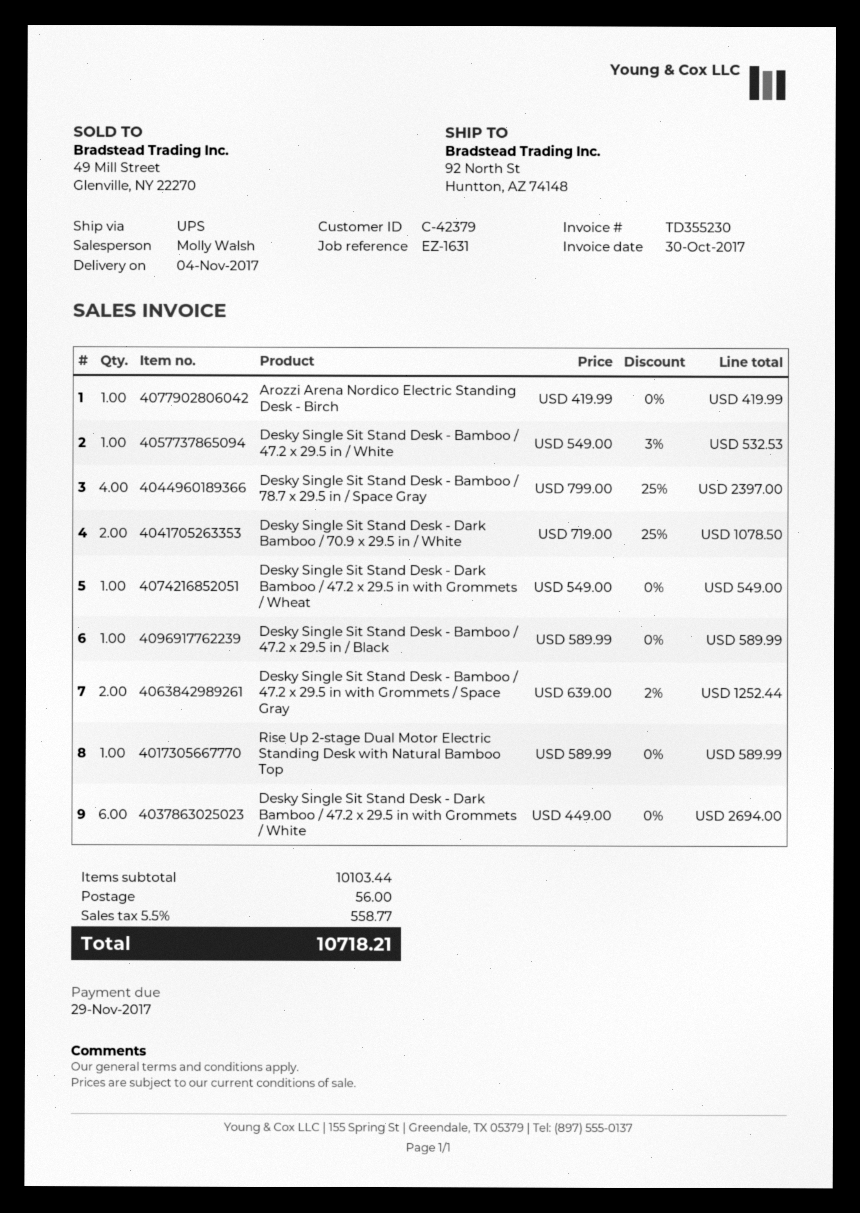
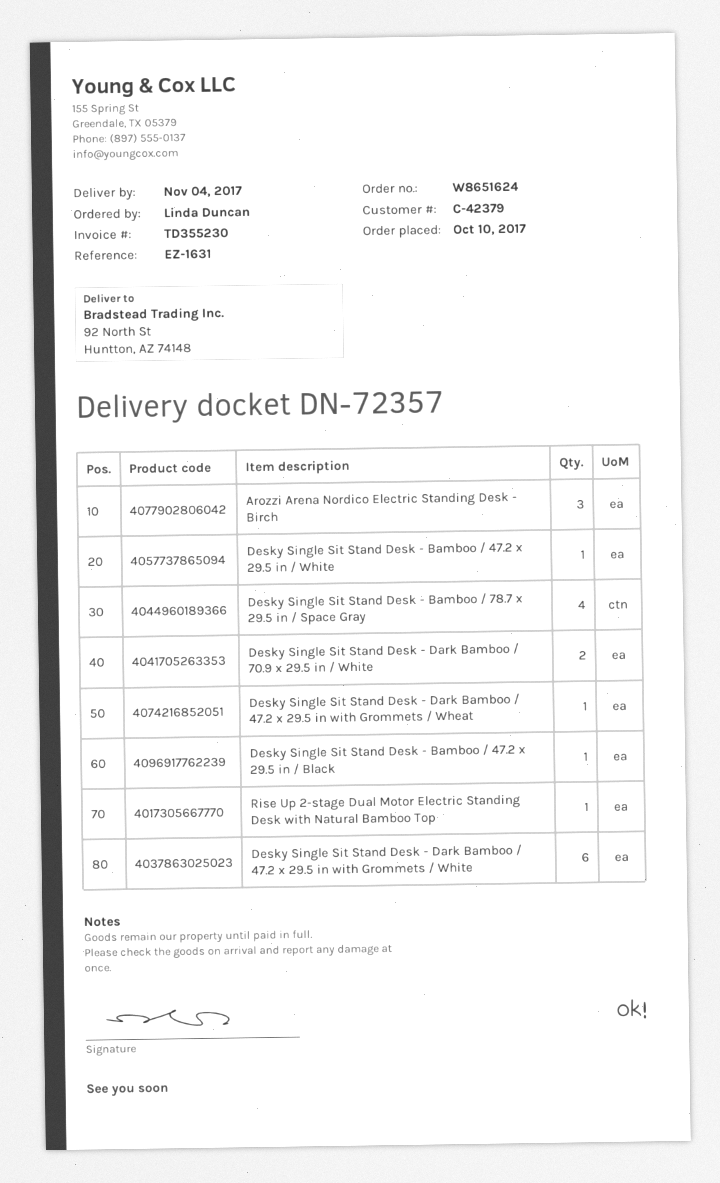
Arozzi Arena Nordico Electric Standing Desk - Birch: 1 -> 3
Desky Single Sit Stand Desk - Bamboo / 47.2 x 29.5 in with Grommets / Space Gray: 2 -> none

